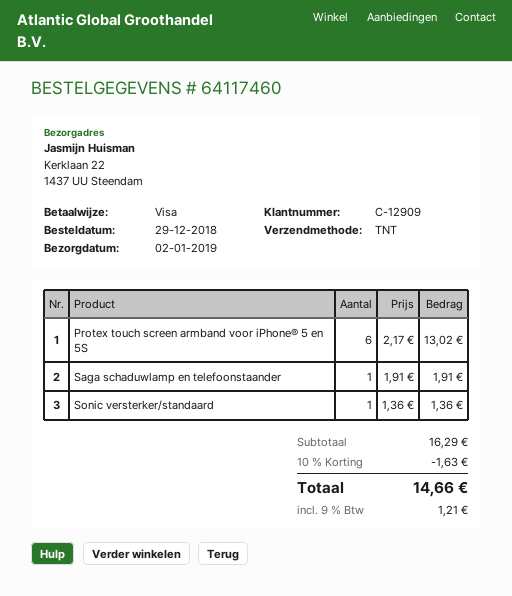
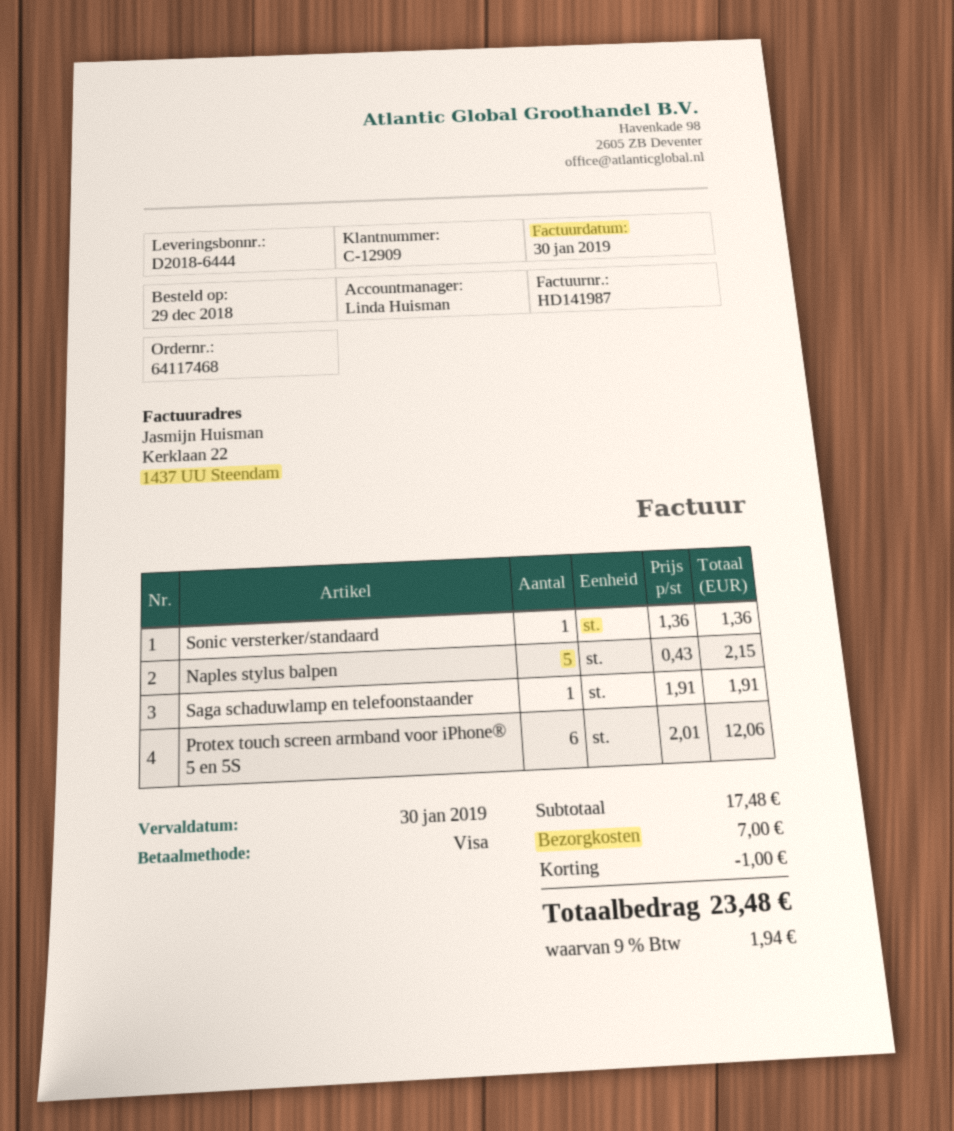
order number: 64117460 -> 64117468
Protex touch screen armband voor iPhone® 5 en 5S: 6 x 2.17 = 13.02 -> 6 x 2.01 = 12.06
Naples stylus balpen: none -> 5 x 0.43 = 2.15
subtotal: 16.29 -> 17.48
discount: 1.63 -> 1.00
shipping: none -> 7.00
tax: 9% = 1.21 -> 9% = 1.94
total: 14.66 -> 23.48

